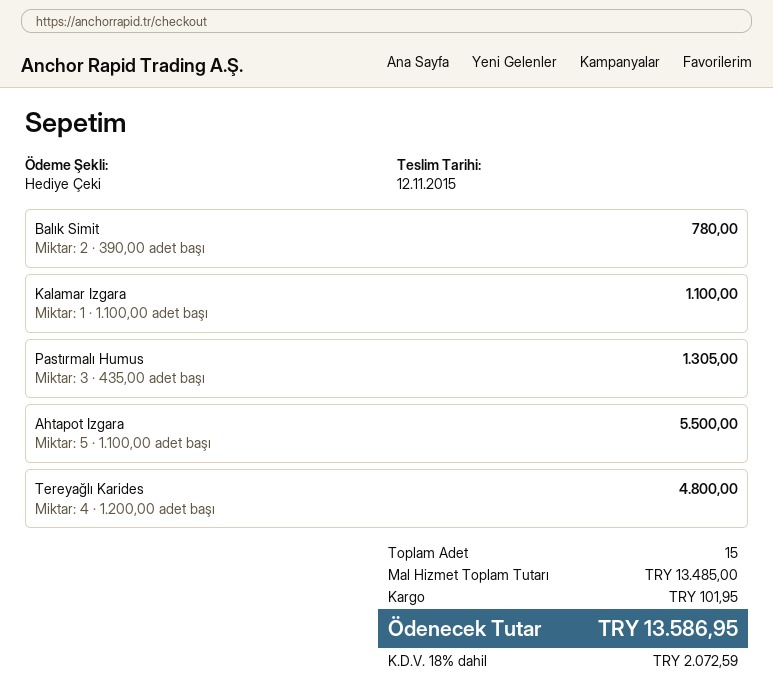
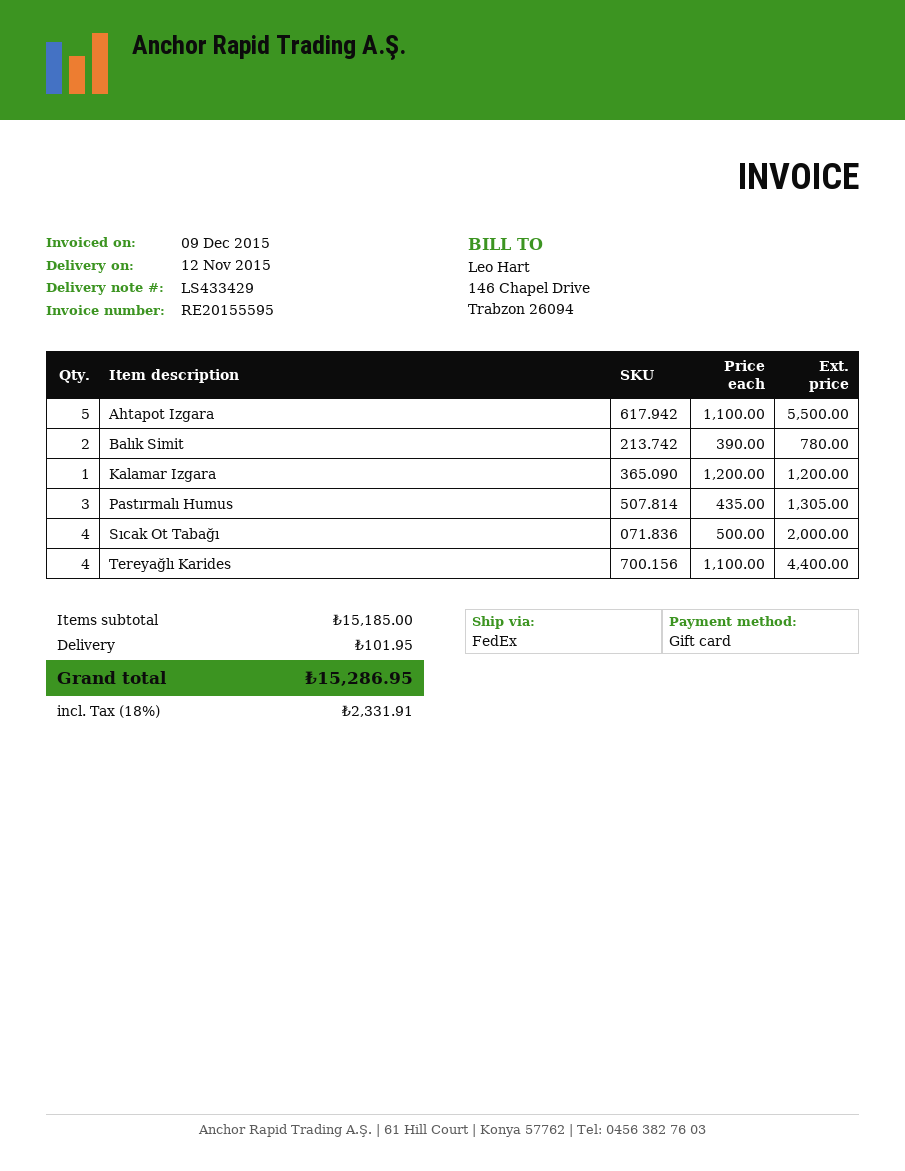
Kalamar Izgara: 1 x 1100.00 = 1100.00 -> 1 x 1200.00 = 1200.00
Tereyağlı Karides: 4 x 1200.00 = 4800.00 -> 4 x 1100.00 = 4400.00
Sıcak Ot Tabağı: none -> 4 x 500.00 = 2000.00
subtotal: 13485.00 -> 15185.00
tax: 18% = 2072.59 -> 18% = 2331.91
total: 13586.95 -> 15286.95

